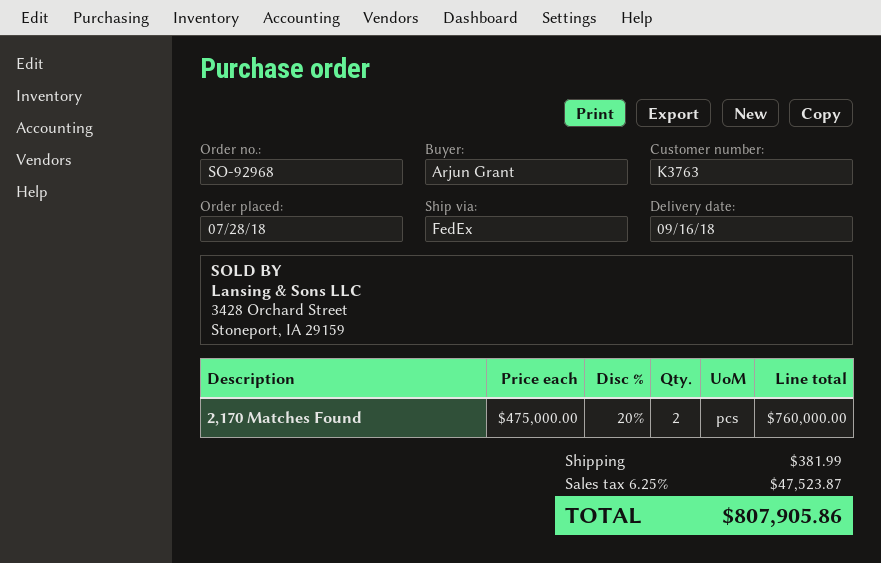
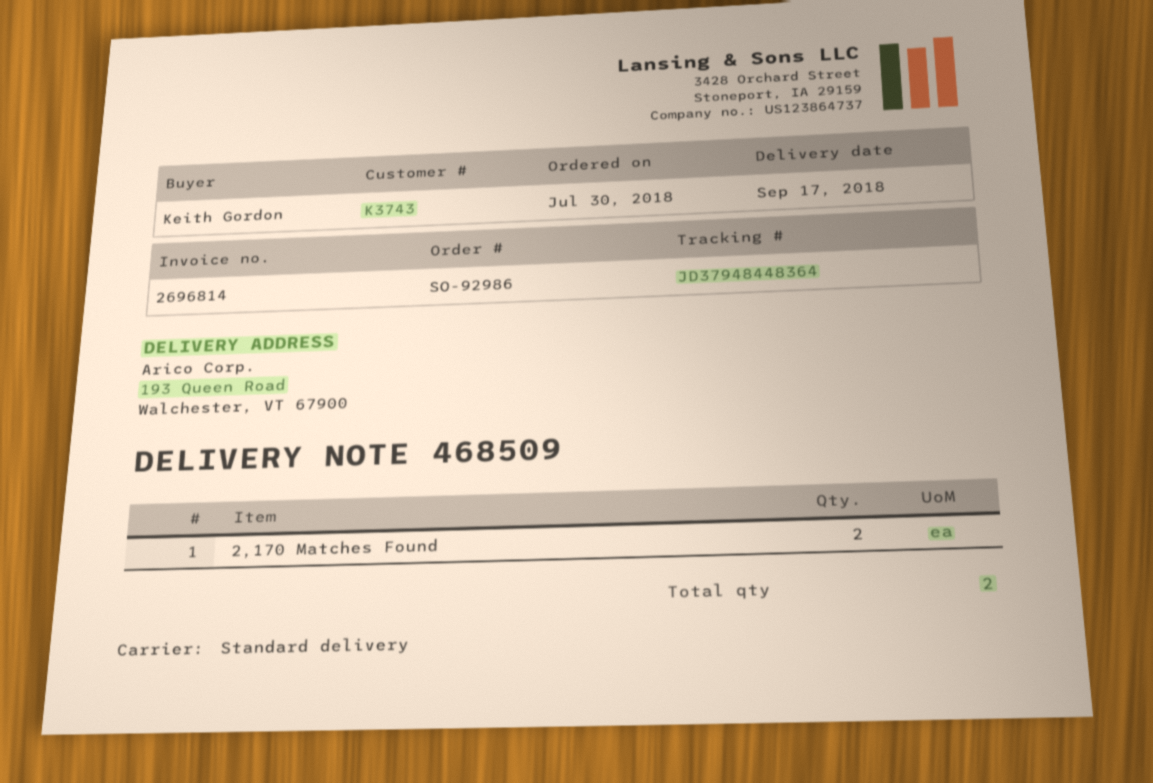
order number: SO-92968 -> SO-92986
order date: 2018-07-28 -> 2018-07-30
delivery date: 2018-09-16 -> 2018-09-17
customer number: K3763 -> K3743
ordered by: Arjun Grant -> Keith Gordon
shipping method: FedEx -> standard

